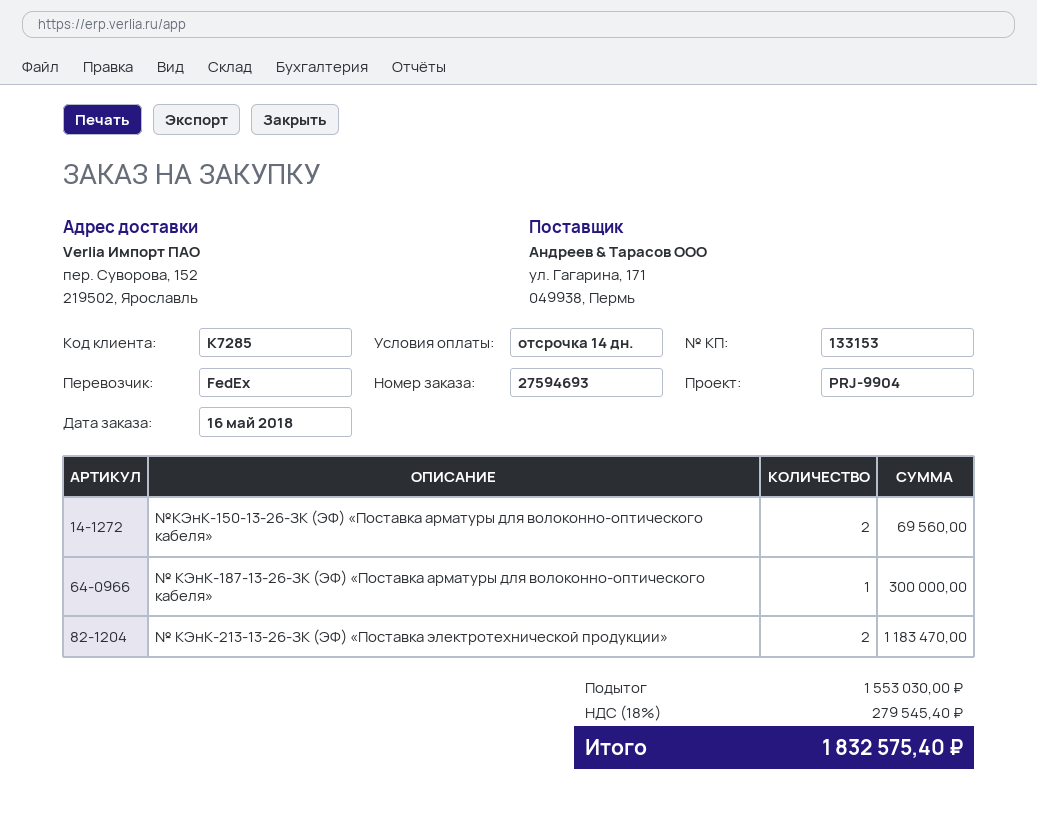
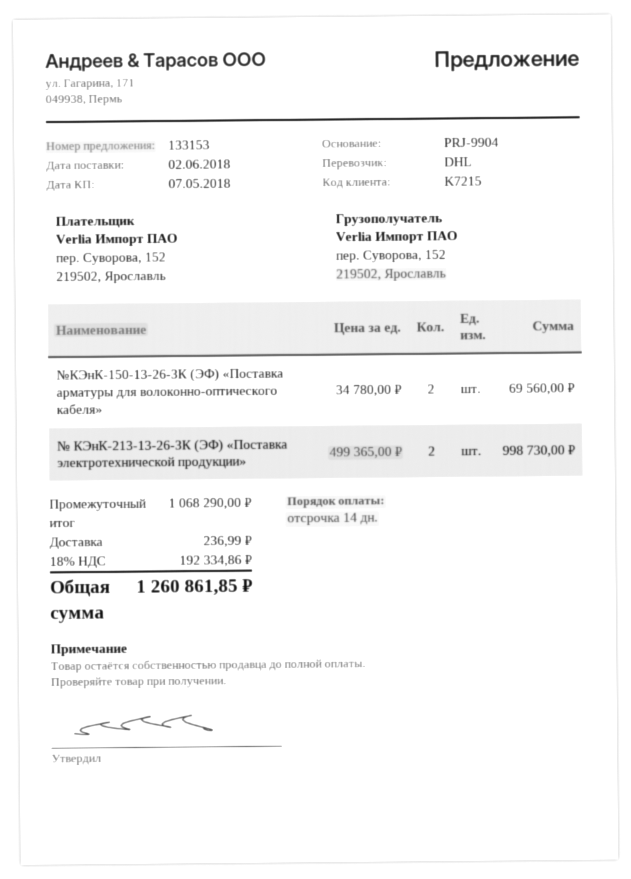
customer number: K7285 -> K7215
shipping method: FedEx -> DHL
№ КЭнК-187-13-26-ЗК (ЭФ) «Поставка арматуры для волоконно-оптического кабеля»: 1 for 300000.00 -> none
№ КЭнК-213-13-26-ЗК (ЭФ) «Поставка электротехнической продукции»: 2 for 1183470.00 -> 2 for 998730.00
subtotal: 1553030.00 -> 1068290.00
shipping: none -> 236.99
tax: 18% = 279545.40 -> 18% = 192334.86
total: 1832575.40 -> 1260861.85

